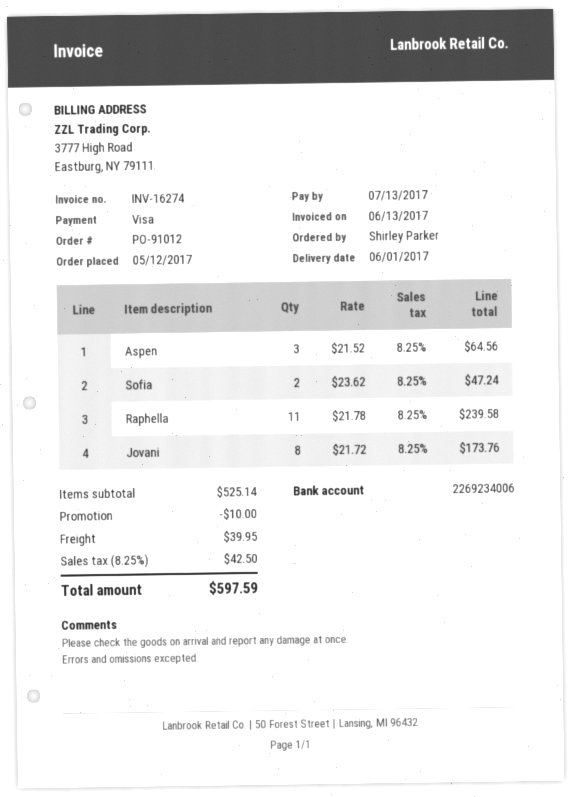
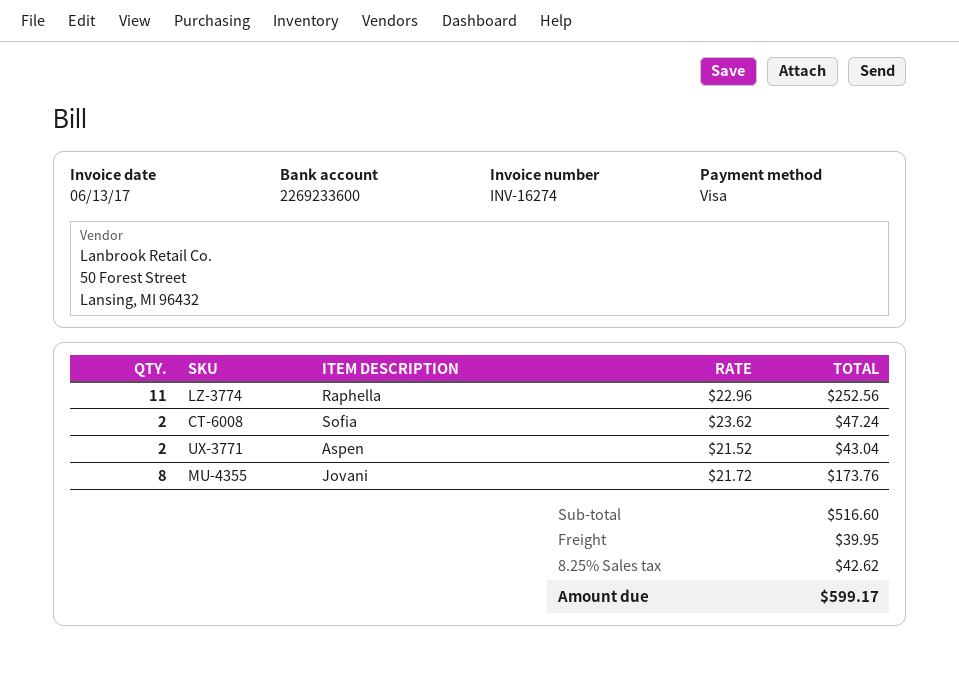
bank account: 2269234006 -> 2269233600
Aspen: 3 x 21.52 = 64.56 -> 2 x 21.52 = 43.04
Raphella: 11 x 21.78 = 239.58 -> 11 x 22.96 = 252.56
subtotal: 525.14 -> 516.60
discount: 10.00 -> none
tax: 8.25% = 42.50 -> 8.25% = 42.62
total: 597.59 -> 599.17

